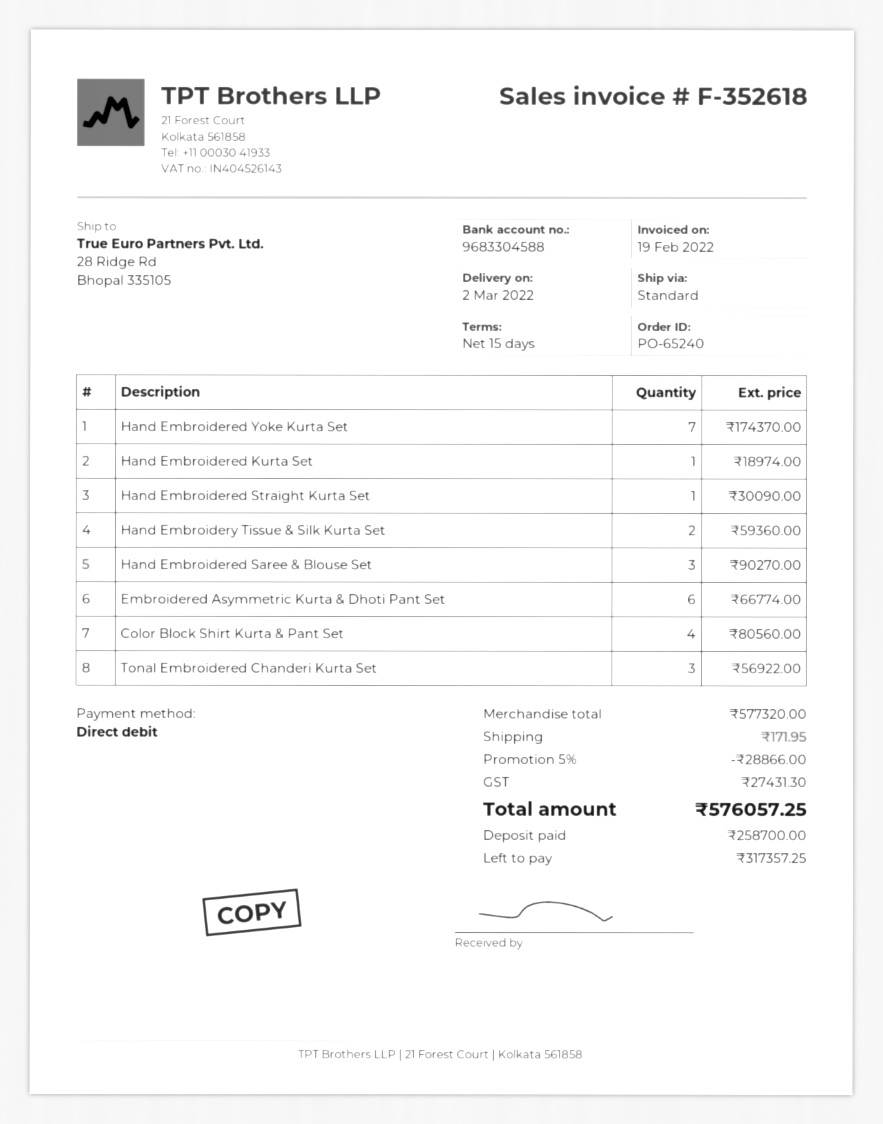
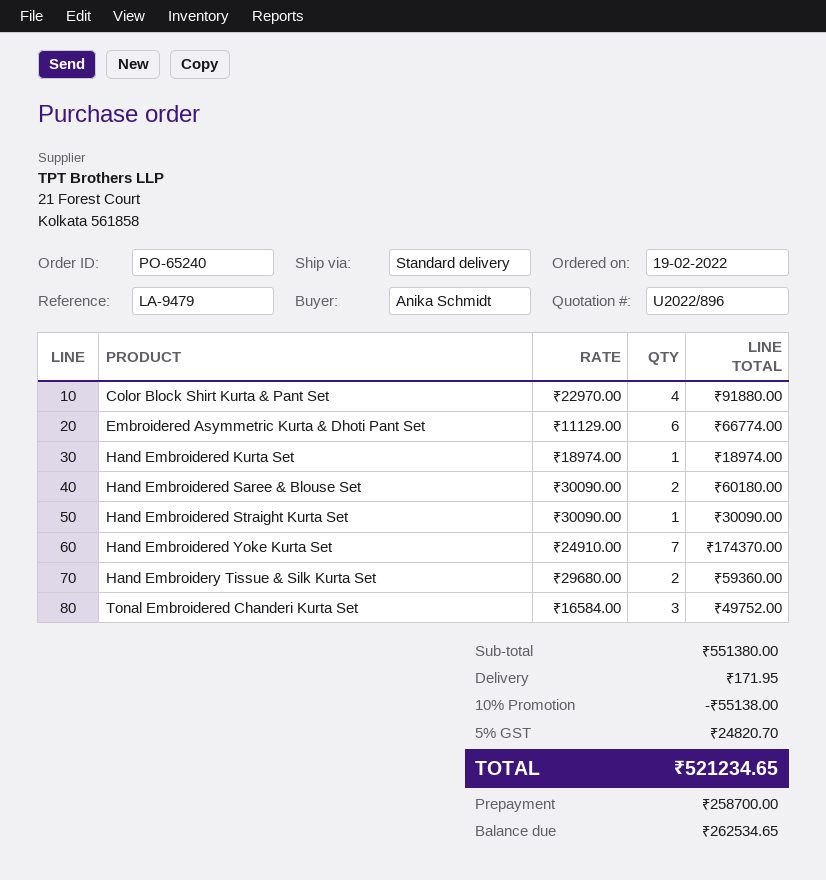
Hand Embroidered Saree & Blouse Set: 3 for 90270.00 -> 2 for 60180.00
Color Block Shirt Kurta & Pant Set: 4 for 80560.00 -> 4 for 91880.00
Tonal Embroidered Chanderi Kurta Set: 3 for 56922.00 -> 3 for 49752.00
subtotal: 577320.00 -> 551380.00
discount: 5% = 28866.00 -> 10% = 55138.00
tax: 27431.30 -> 24820.70
total: 576057.25 -> 521234.65
balance: 317357.25 -> 262534.65

